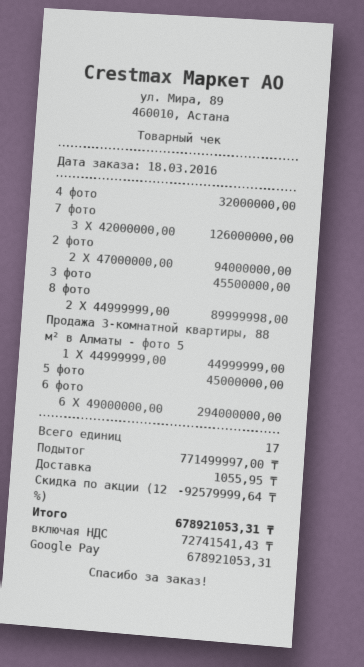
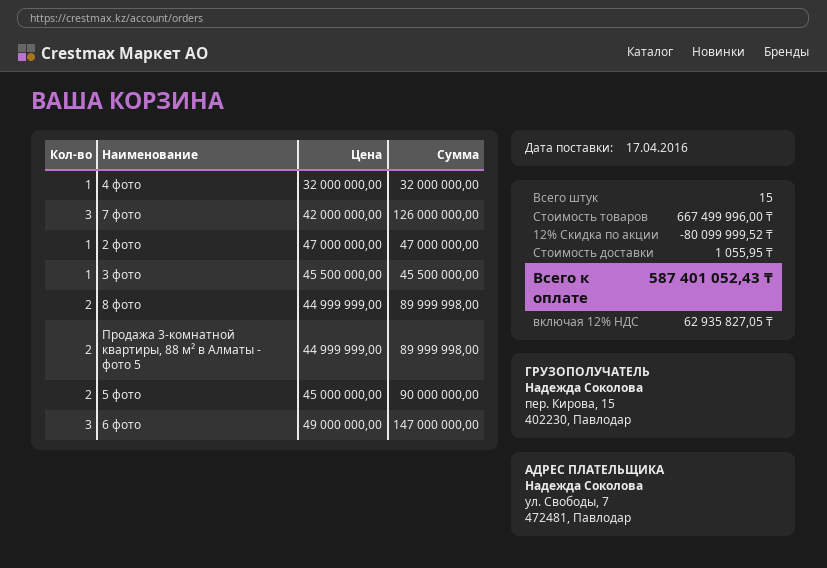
2 фото: 2 x 47000000.00 = 94000000.00 -> 1 x 47000000.00 = 47000000.00
Продажа 3-комнатной квартиры, 88 м² в Алматы - фото 5: 1 x 44999999.00 = 44999999.00 -> 2 x 44999999.00 = 89999998.00
5 фото: 1 x 45000000.00 = 45000000.00 -> 2 x 45000000.00 = 90000000.00
6 фото: 6 x 49000000.00 = 294000000.00 -> 3 x 49000000.00 = 147000000.00
total quantity: 17 -> 15
subtotal: 771499997.00 -> 667499996.00
discount: 12% = 92579999.64 -> 12% = 80099999.52
tax: 72741541.43 -> 62935827.05
total: 678921053.31 -> 587401052.43

